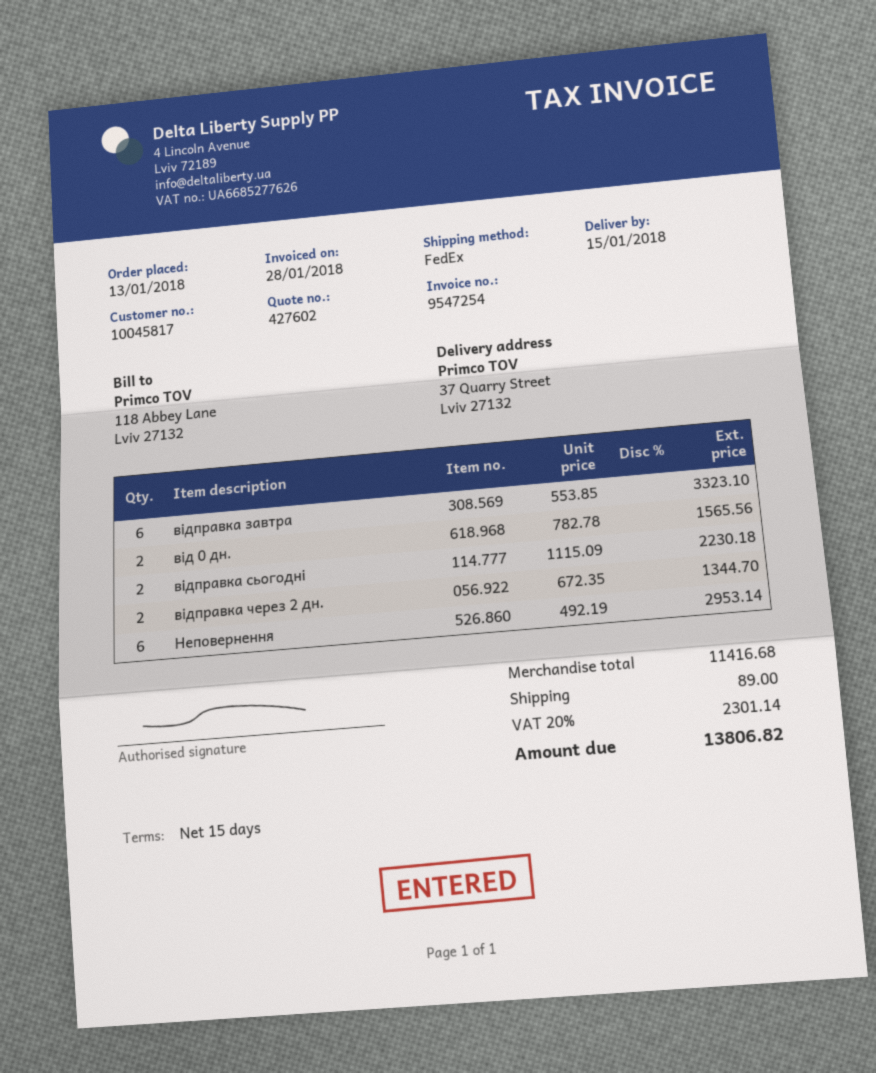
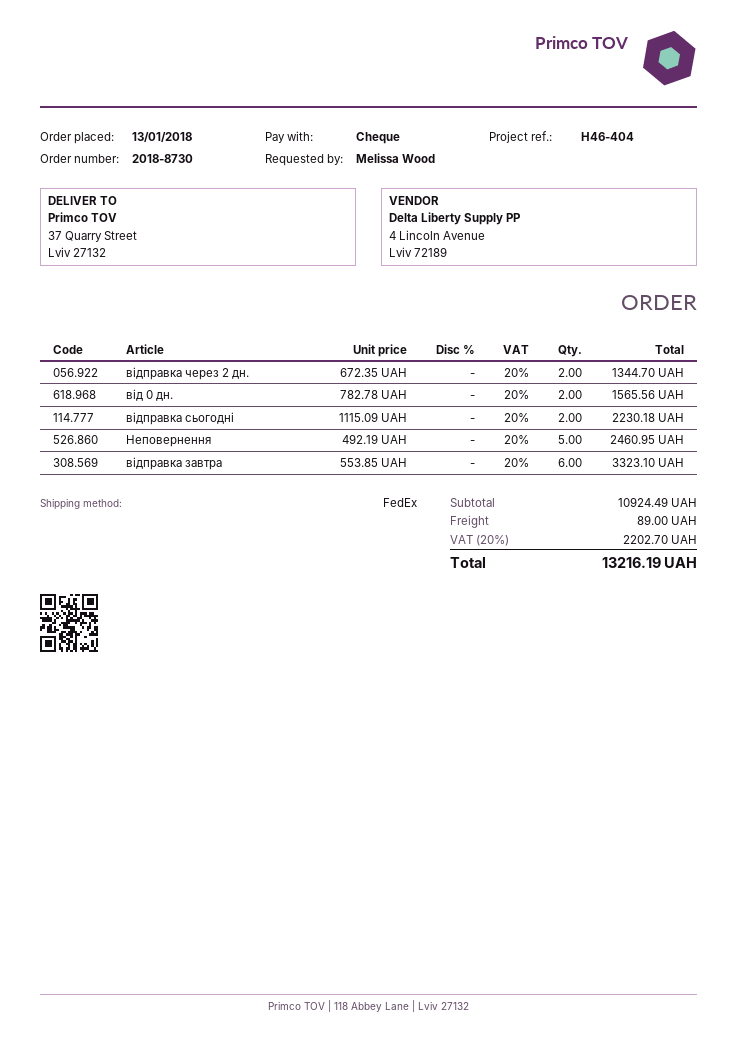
Неповернення: 6 x 492.19 = 2953.14 -> 5 x 492.19 = 2460.95
subtotal: 11416.68 -> 10924.49
tax: 20% = 2301.14 -> 20% = 2202.70
total: 13806.82 -> 13216.19

